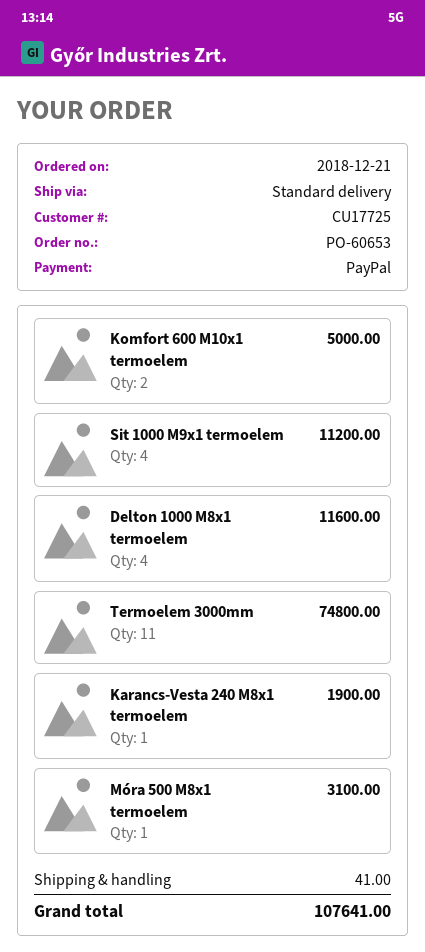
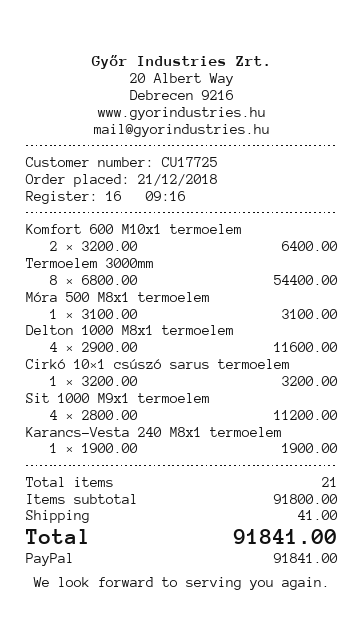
Komfort 600 M10x1 termoelem: 2 for 5000.00 -> 2 for 6400.00
Termoelem 3000mm: 11 for 74800.00 -> 8 for 54400.00
Cirkó 10×1 csúszó sarus termoelem: none -> 1 for 3200.00
total: 107641.00 -> 91841.00

